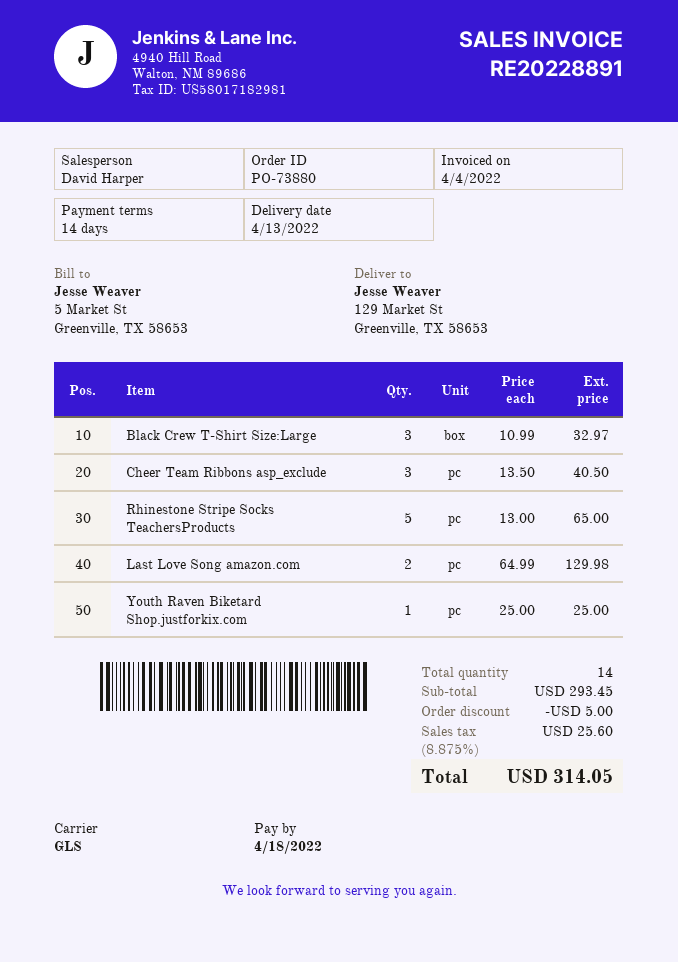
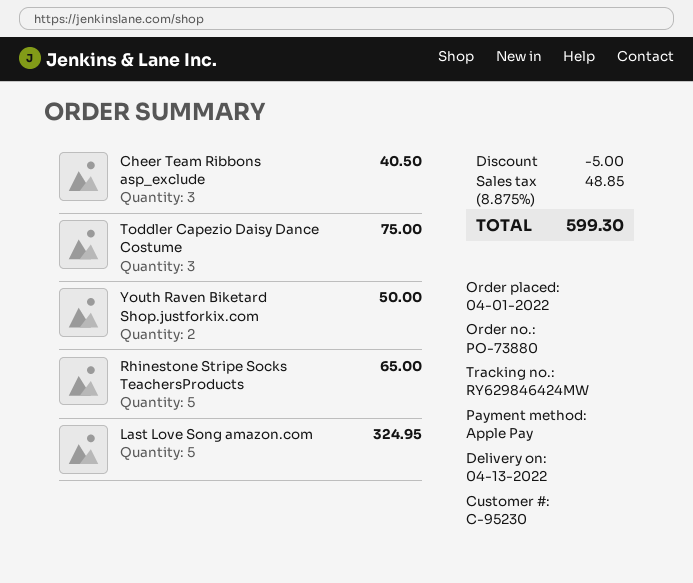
Black Crew T-Shirt Size:Large: 3 for 32.97 -> none
Last Love Song amazon.com: 2 for 129.98 -> 5 for 324.95
Youth Raven Biketard Shop.justforkix.com: 1 for 25.00 -> 2 for 50.00
Toddler Capezio Daisy Dance Costume: none -> 3 for 75.00
tax: 8.875% = 25.60 -> 8.875% = 48.85
total: 314.05 -> 599.30

